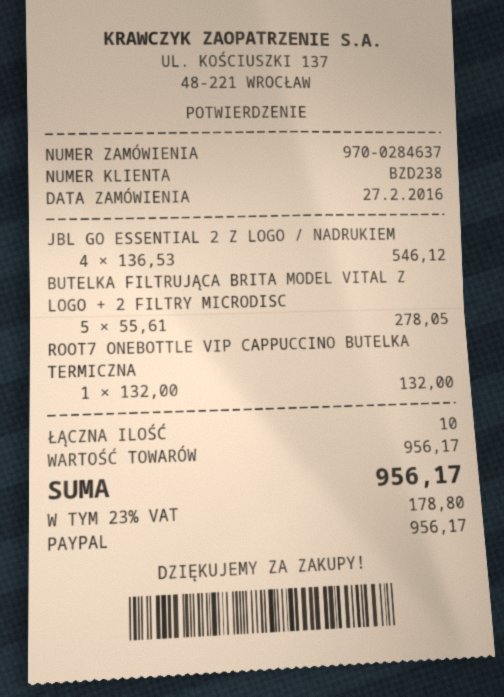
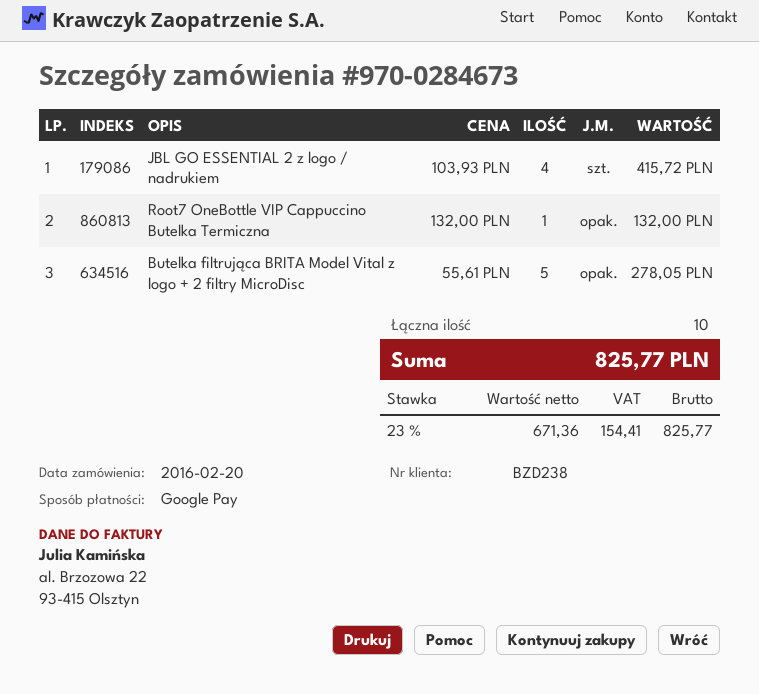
order number: 970-0284637 -> 970-0284673
order date: 2016-02-27 -> 2016-02-20
payment method: PayPal -> Google Pay
JBL GO ESSENTIAL 2 Z LOGO / NADRUKIEM: 4 x 136.53 = 546.12 -> 4 x 103.93 = 415.72
tax: 23% = 178.80 -> 23% = 154.41
total: 956.17 -> 825.77

